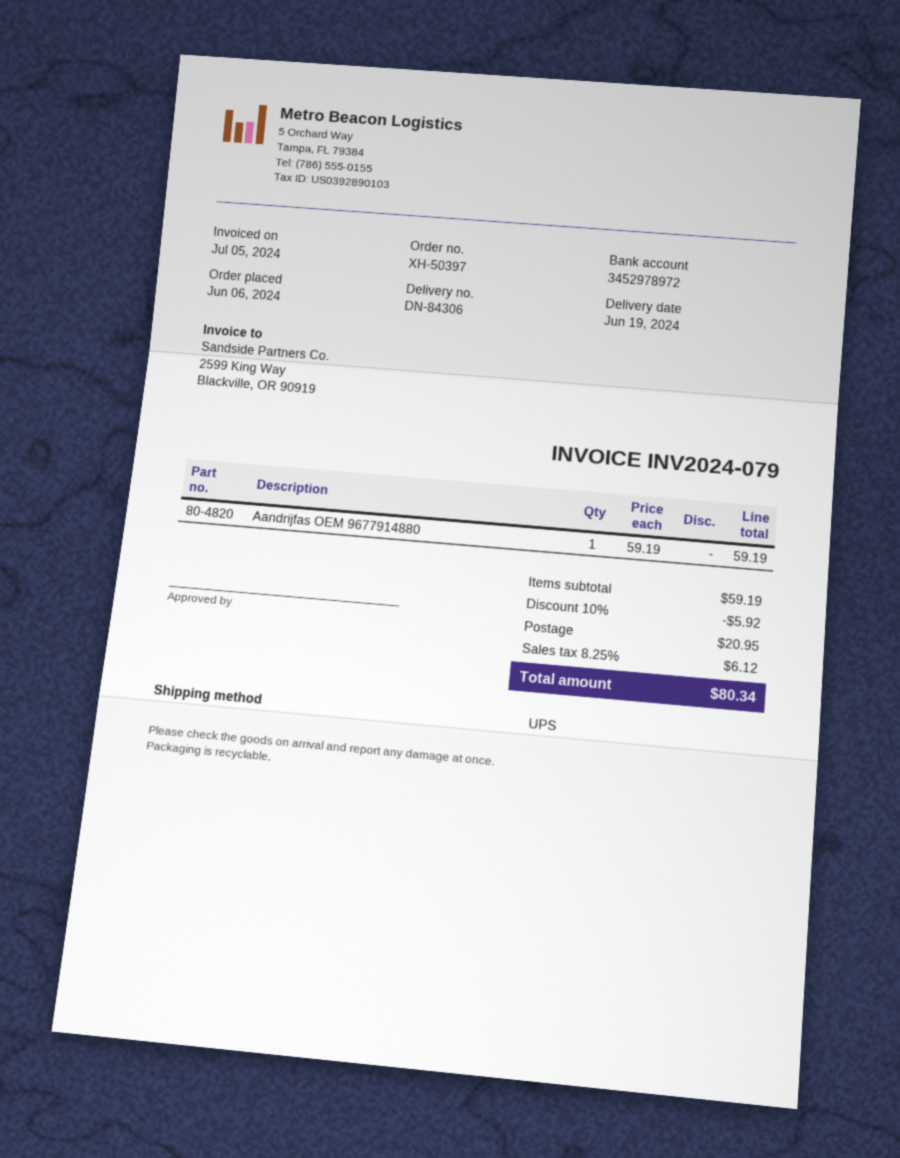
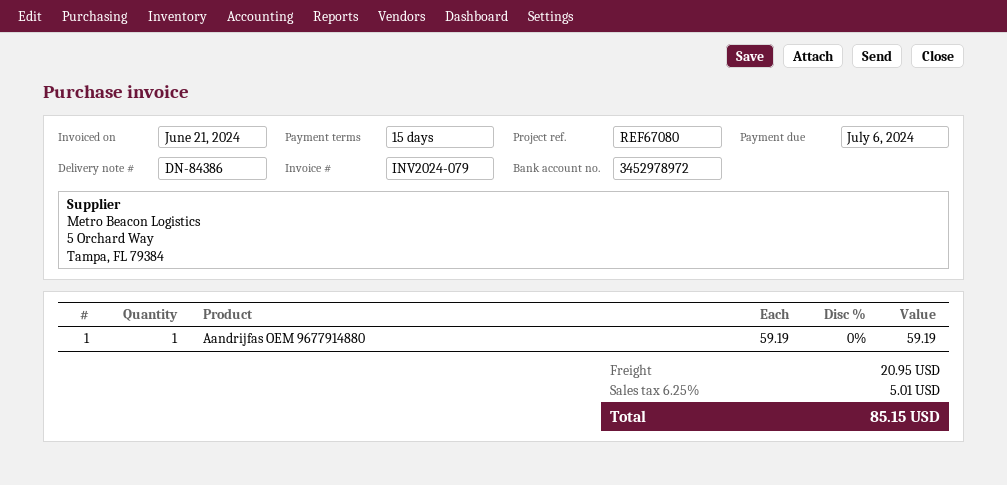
delivery note number: DN-84306 -> DN-84386
invoice date: 2024-07-05 -> 2024-06-21
discount: 10% = 5.92 -> none
tax: 8.25% = 6.12 -> 6.25% = 5.01
total: 80.34 -> 85.15

